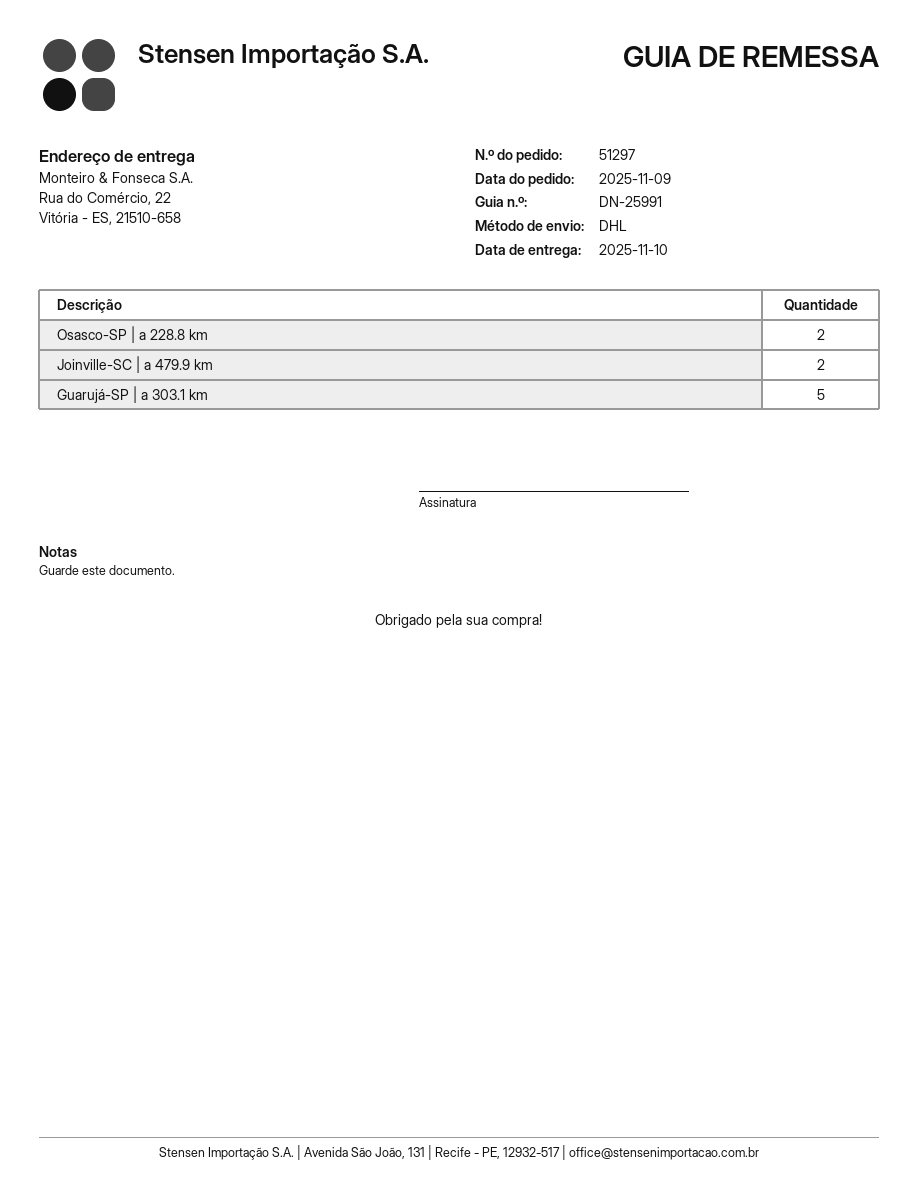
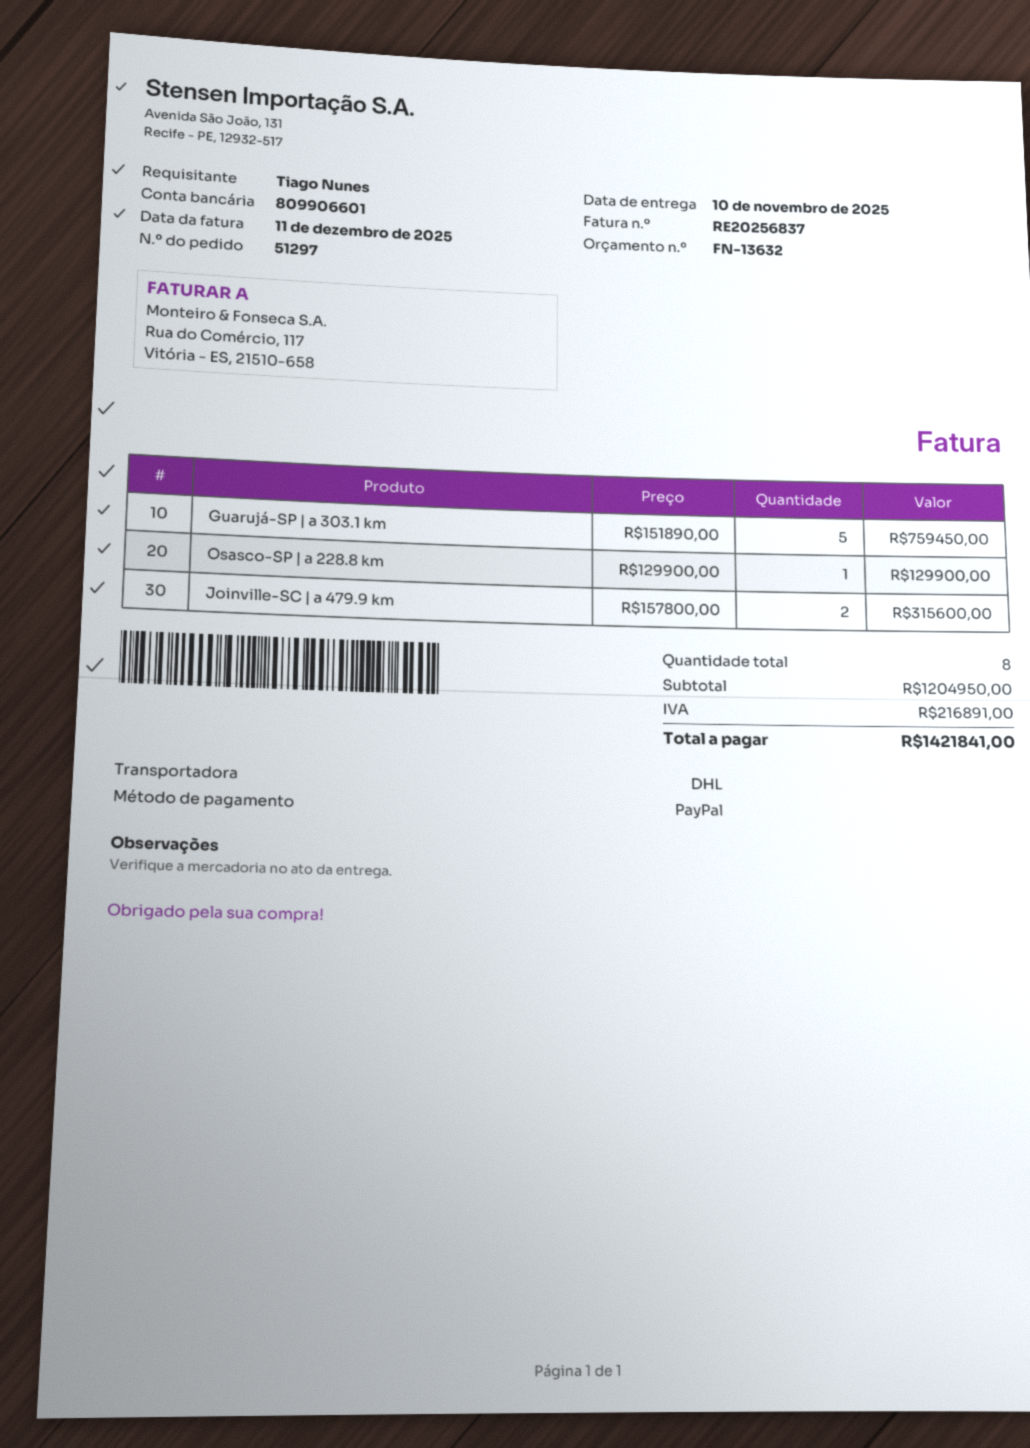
Osasco-SP | a 228.8 km: 2 -> 1

